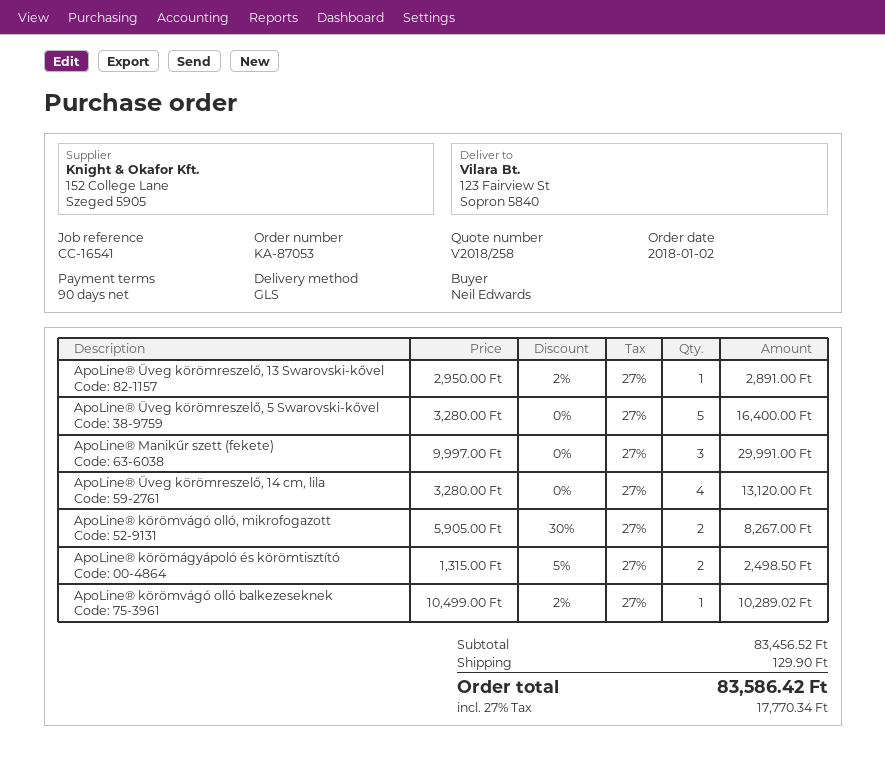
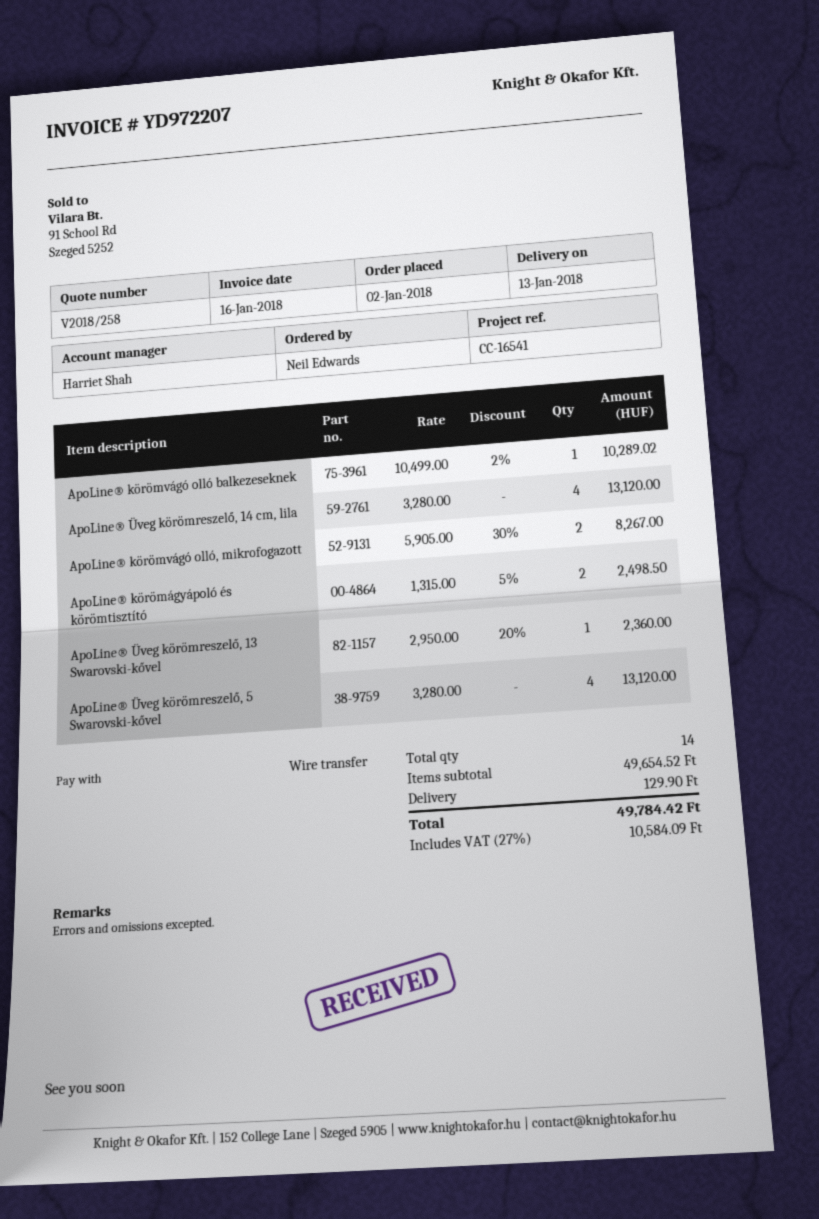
ApoLine® Üveg körömreszelő, 13 Swarovski-kővel: 1 x 2950.00 - 2% = 2891.00 -> 1 x 2950.00 - 20% = 2360.00
ApoLine® Üveg körömreszelő, 5 Swarovski-kővel: 5 x 3280.00 = 16400.00 -> 4 x 3280.00 = 13120.00
ApoLine® Manikűr szett (fekete): 3 x 9997.00 = 29991.00 -> none
subtotal: 83456.52 -> 49654.52
tax: 27% = 17770.34 -> 27% = 10584.09
total: 83586.42 -> 49784.42

